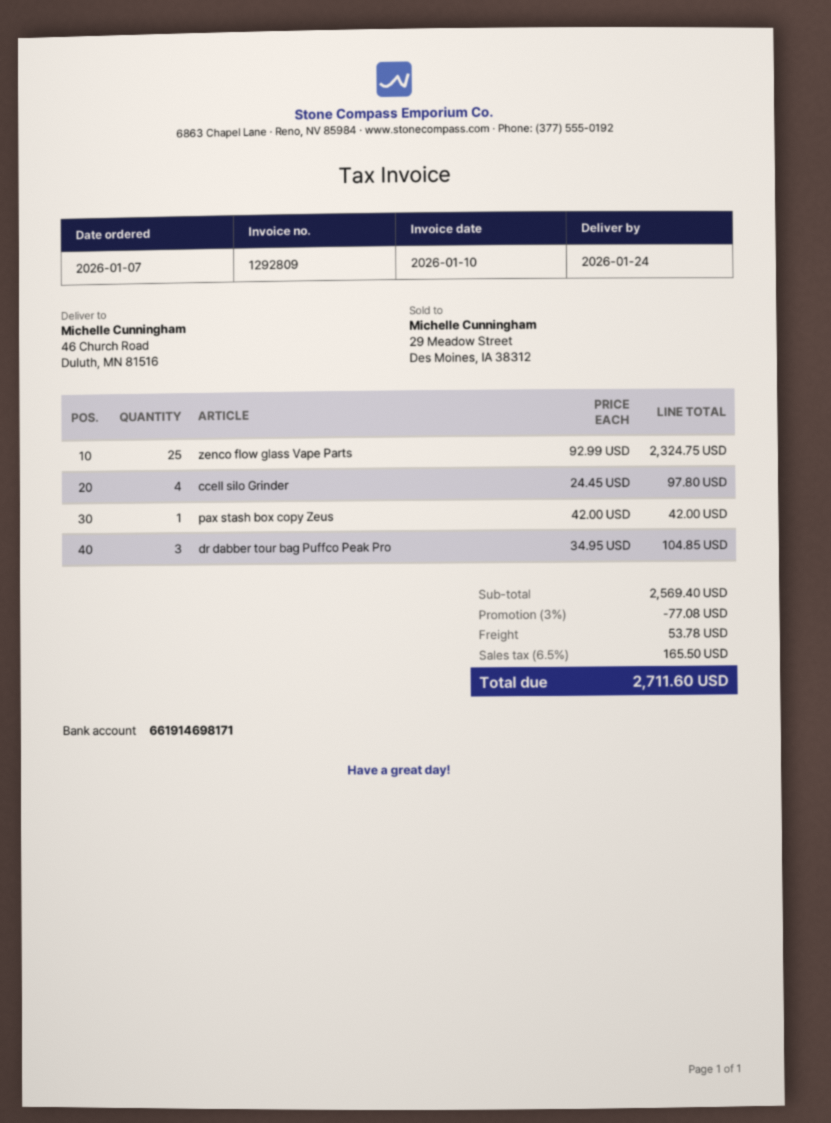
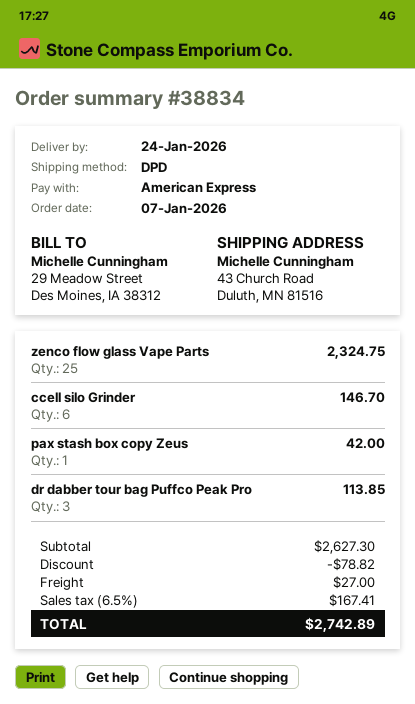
ship to: 46 Church Road, Duluth, MN 81516 -> 43 Church Road, Duluth, MN 81516
ccell silo Grinder: 4 for 97.80 -> 6 for 146.70
dr dabber tour bag Puffco Peak Pro: 3 for 104.85 -> 3 for 113.85
subtotal: 2569.40 -> 2627.30
discount: 77.08 -> 78.82
shipping: 53.78 -> 27.00
tax: 6.5% = 165.50 -> 6.5% = 167.41
total: 2711.60 -> 2742.89

